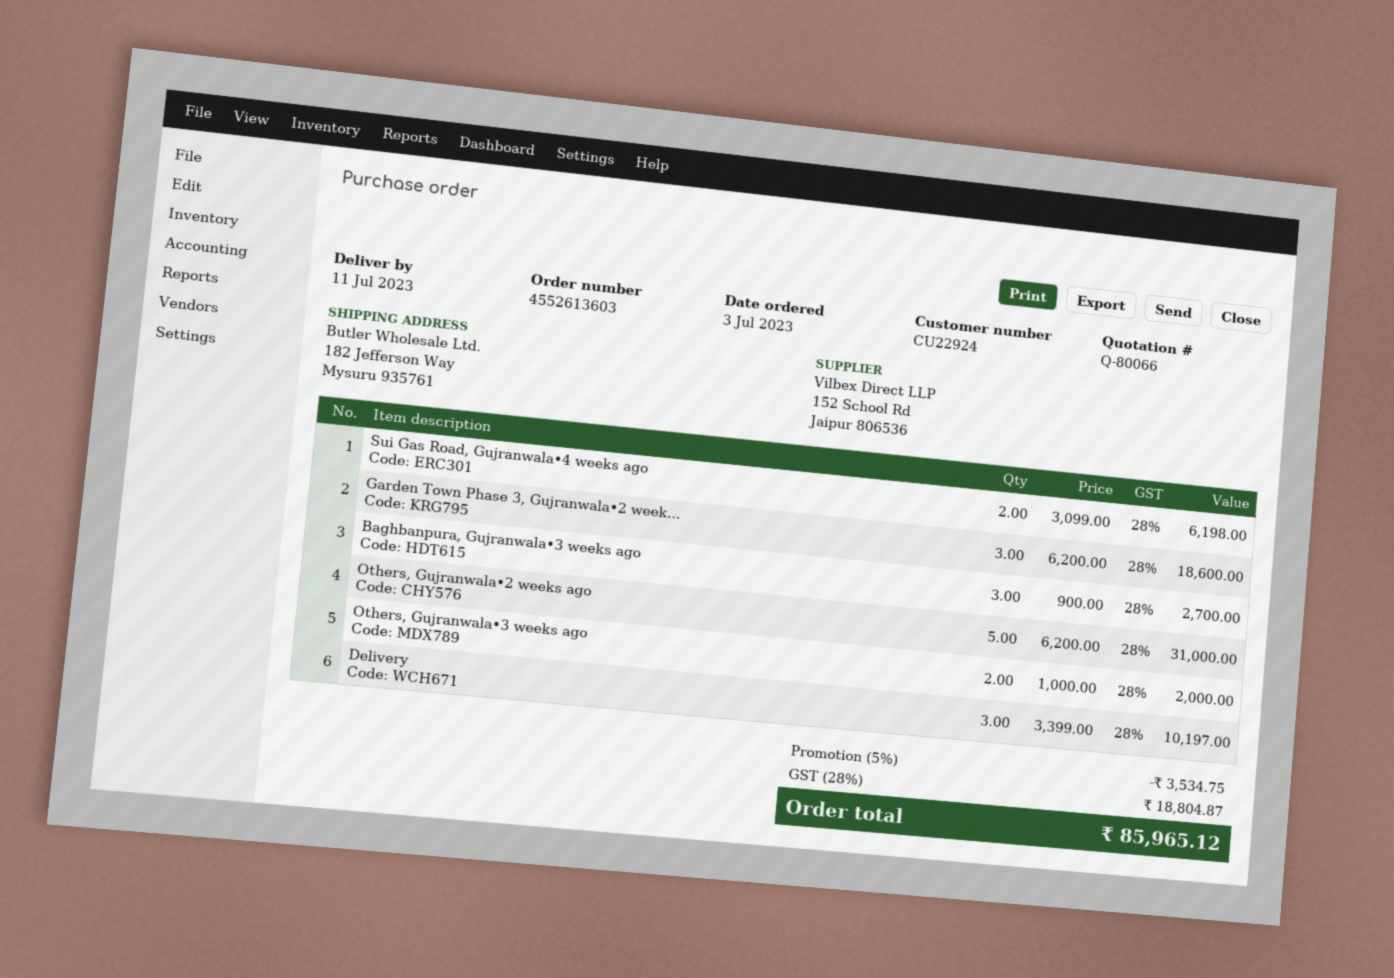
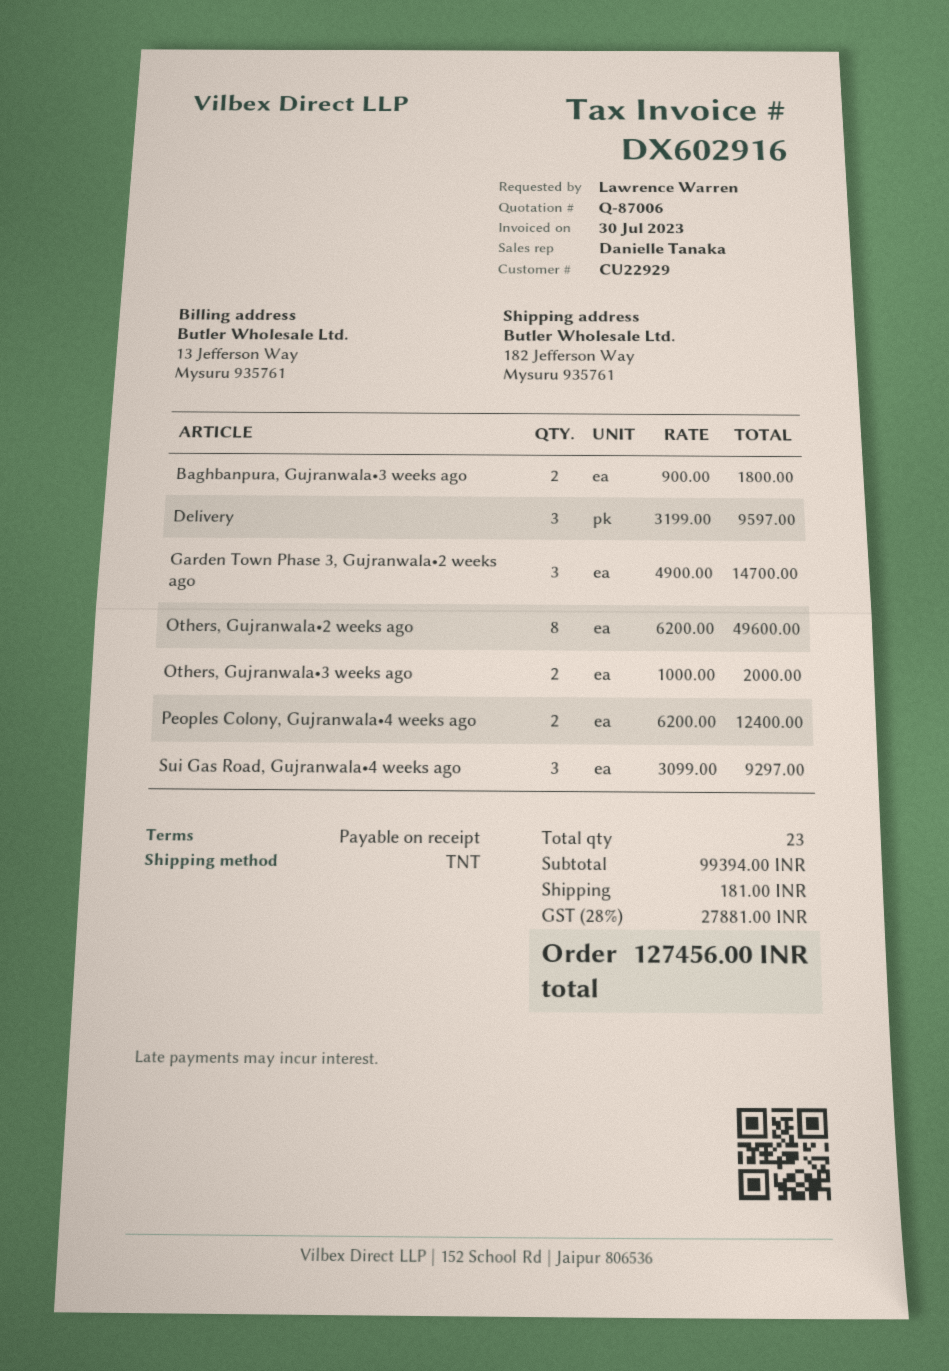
quote number: Q-80066 -> Q-87006
customer number: CU22924 -> CU22929
Sui Gas Road, Gujranwala•4 weeks ago: 2 x 3099.00 = 6198.00 -> 3 x 3099.00 = 9297.00
Garden Town Phase 3, Gujranwala•2 week...: 3 x 6200.00 = 18600.00 -> 3 x 4900.00 = 14700.00
Baghbanpura, Gujranwala•3 weeks ago: 3 x 900.00 = 2700.00 -> 2 x 900.00 = 1800.00
Others, Gujranwala•2 weeks ago: 5 x 6200.00 = 31000.00 -> 8 x 6200.00 = 49600.00
Delivery: 3 x 3399.00 = 10197.00 -> 3 x 3199.00 = 9597.00
Peoples Colony, Gujranwala•4 weeks ago: none -> 2 x 6200.00 = 12400.00
discount: 5% = 3534.75 -> none
shipping: none -> 181.00
tax: 28% = 18804.87 -> 28% = 27881.00
total: 85965.12 -> 127456.00

